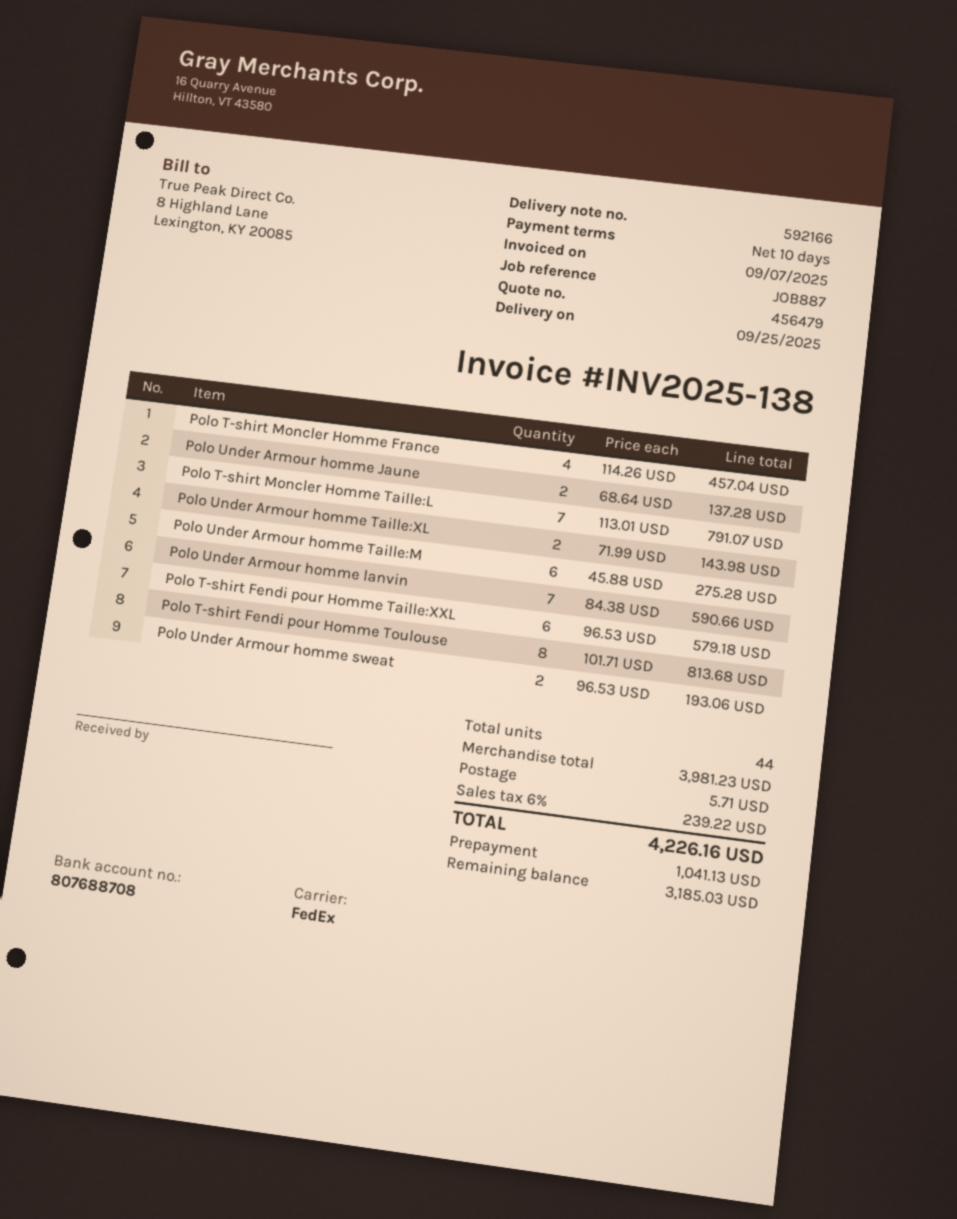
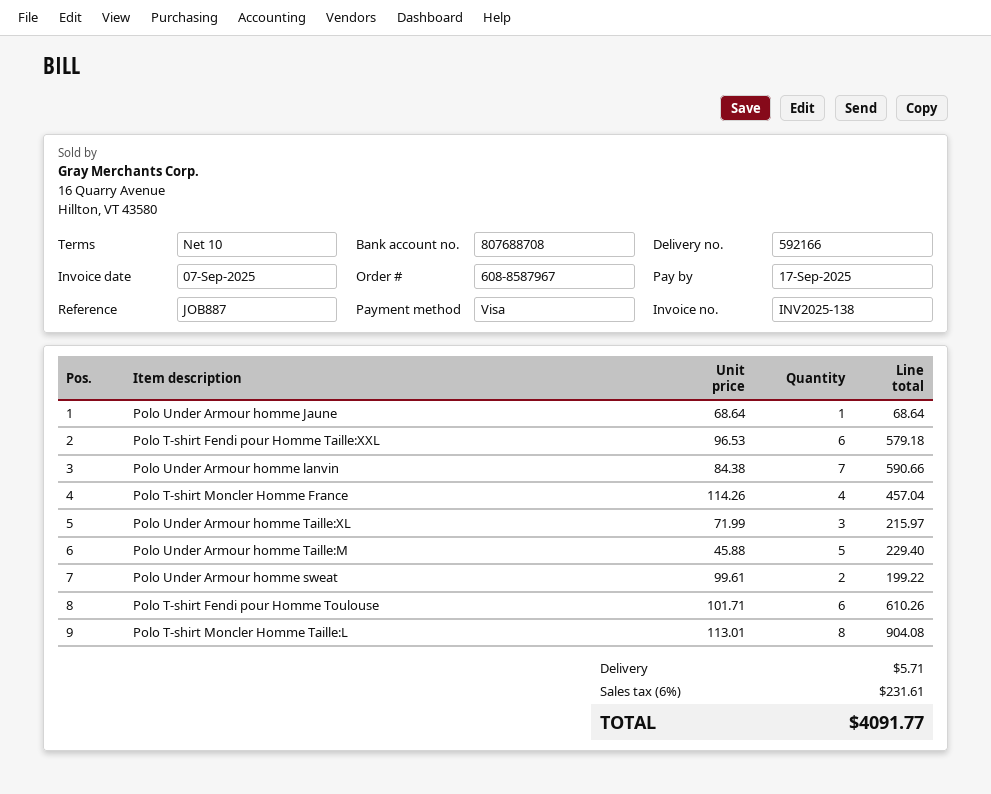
Polo Under Armour homme Jaune: 2 x 68.64 = 137.28 -> 1 x 68.64 = 68.64
Polo T-shirt Moncler Homme Taille:L: 7 x 113.01 = 791.07 -> 8 x 113.01 = 904.08
Polo Under Armour homme Taille:XL: 2 x 71.99 = 143.98 -> 3 x 71.99 = 215.97
Polo Under Armour homme Taille:M: 6 x 45.88 = 275.28 -> 5 x 45.88 = 229.40
Polo T-shirt Fendi pour Homme Toulouse: 8 x 101.71 = 813.68 -> 6 x 101.71 = 610.26
Polo Under Armour homme sweat: 2 x 96.53 = 193.06 -> 2 x 99.61 = 199.22
tax: 6% = 239.22 -> 6% = 231.61
total: 4226.16 -> 4091.77

